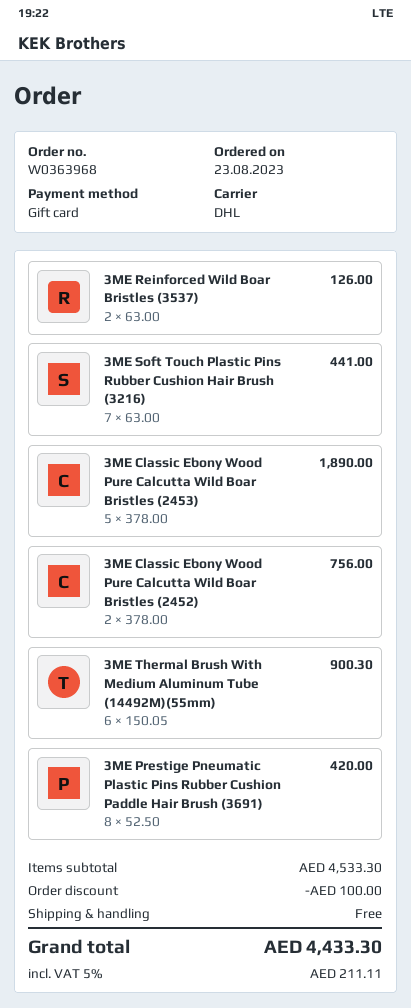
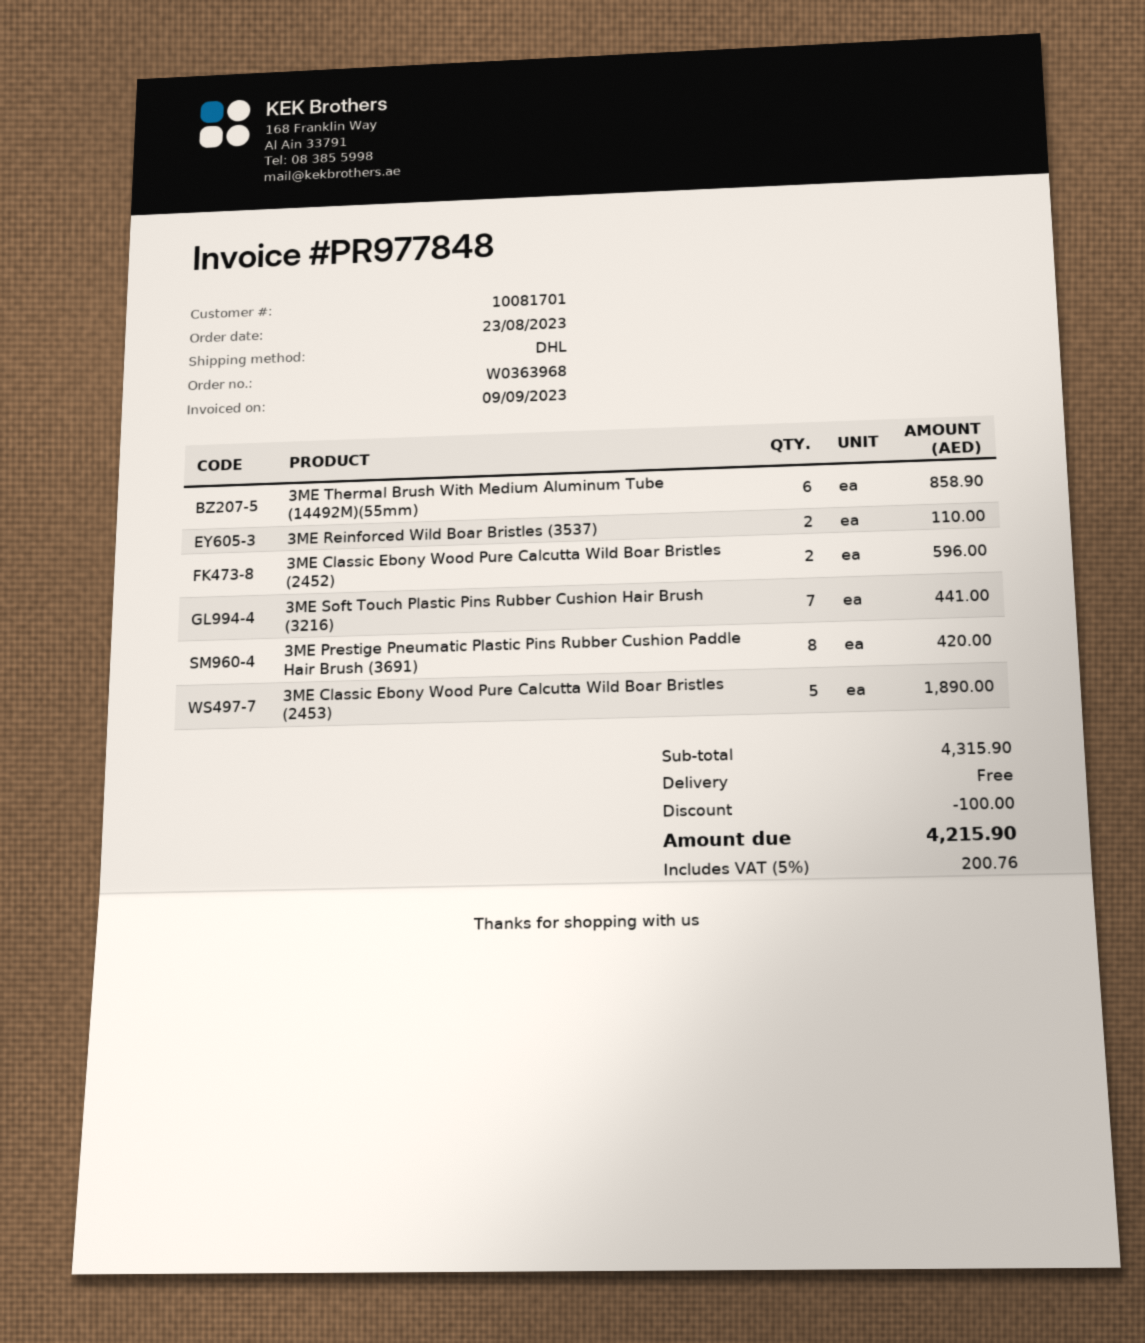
3ME Reinforced Wild Boar Bristles (3537): 2 for 126.00 -> 2 for 110.00
3ME Classic Ebony Wood Pure Calcutta Wild Boar Bristles (2452): 2 for 756.00 -> 2 for 596.00
3ME Thermal Brush With Medium Aluminum Tube (14492M)(55mm): 6 for 900.30 -> 6 for 858.90
subtotal: 4533.30 -> 4315.90
tax: 5% = 211.11 -> 5% = 200.76
total: 4433.30 -> 4215.90

